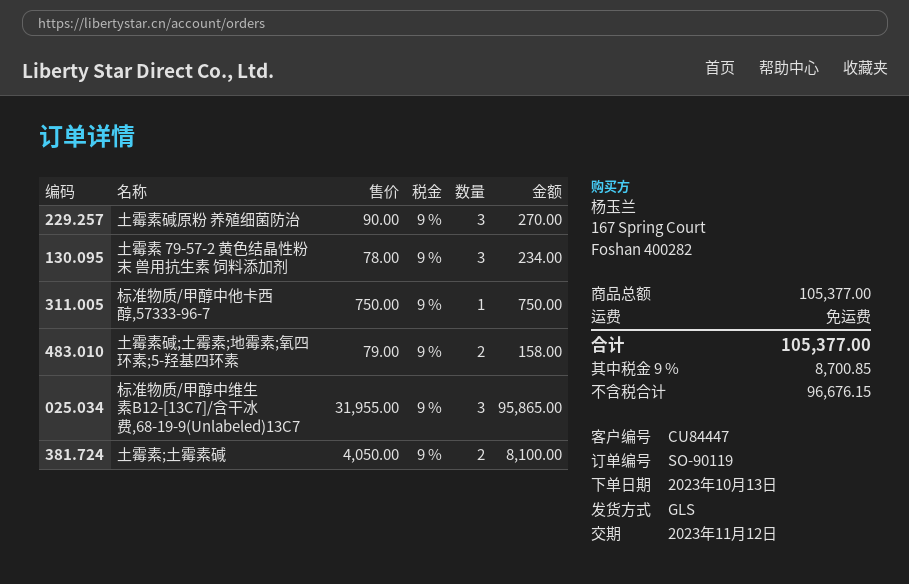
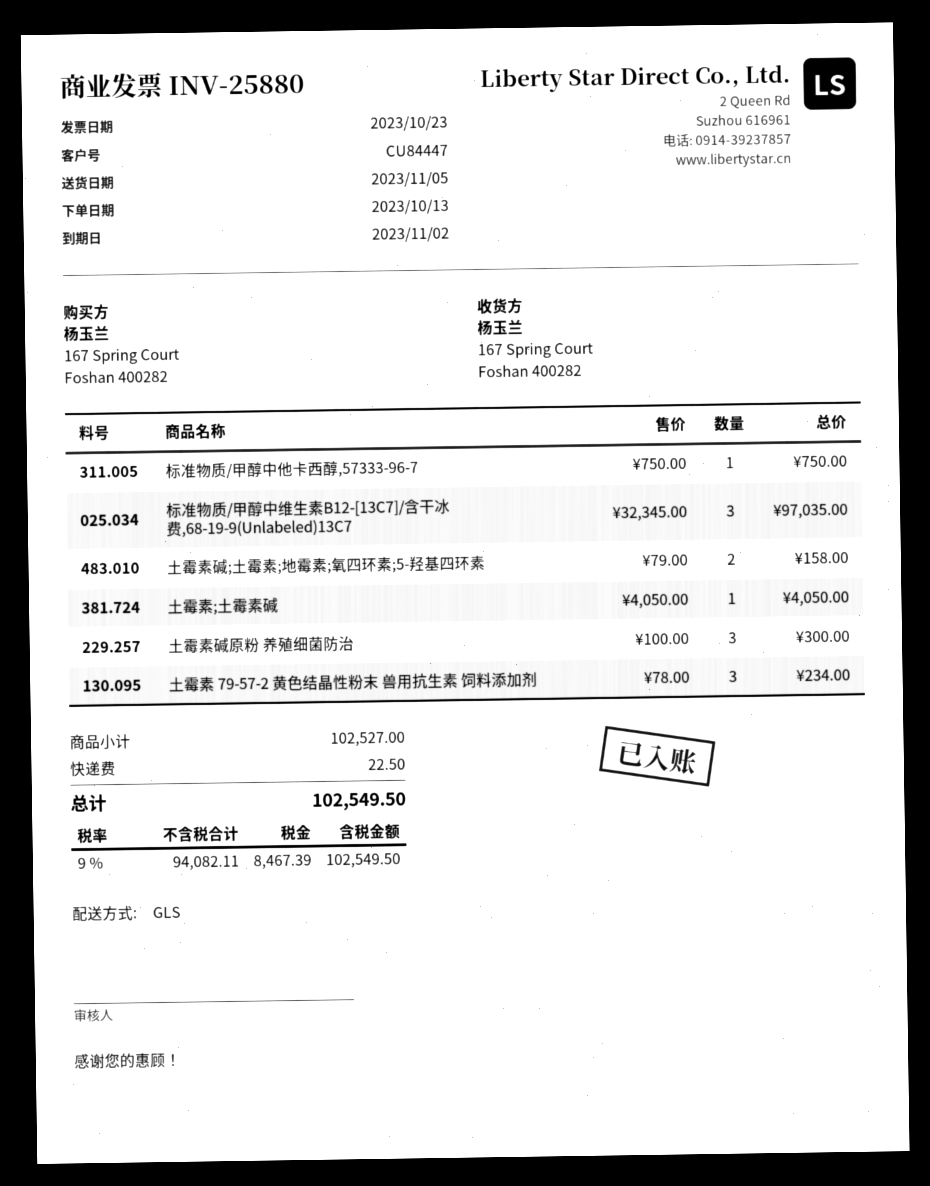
delivery date: 2023-11-12 -> 2023-11-05
土霉素碱原粉 养殖细菌防治: 3 x 90.00 = 270.00 -> 3 x 100.00 = 300.00
标准物质/甲醇中维生素B12-[13C7]/含干冰费,68-19-9(Unlabeled)13C7: 3 x 31955.00 = 95865.00 -> 3 x 32345.00 = 97035.00
土霉素;土霉素碱: 2 x 4050.00 = 8100.00 -> 1 x 4050.00 = 4050.00
subtotal: 105377.00 -> 102527.00
shipping: 0.00 -> 22.50
net: 96676.15 -> 94082.11
tax: 9% = 8700.85 -> 9% = 8467.39
total: 105377.00 -> 102549.50

